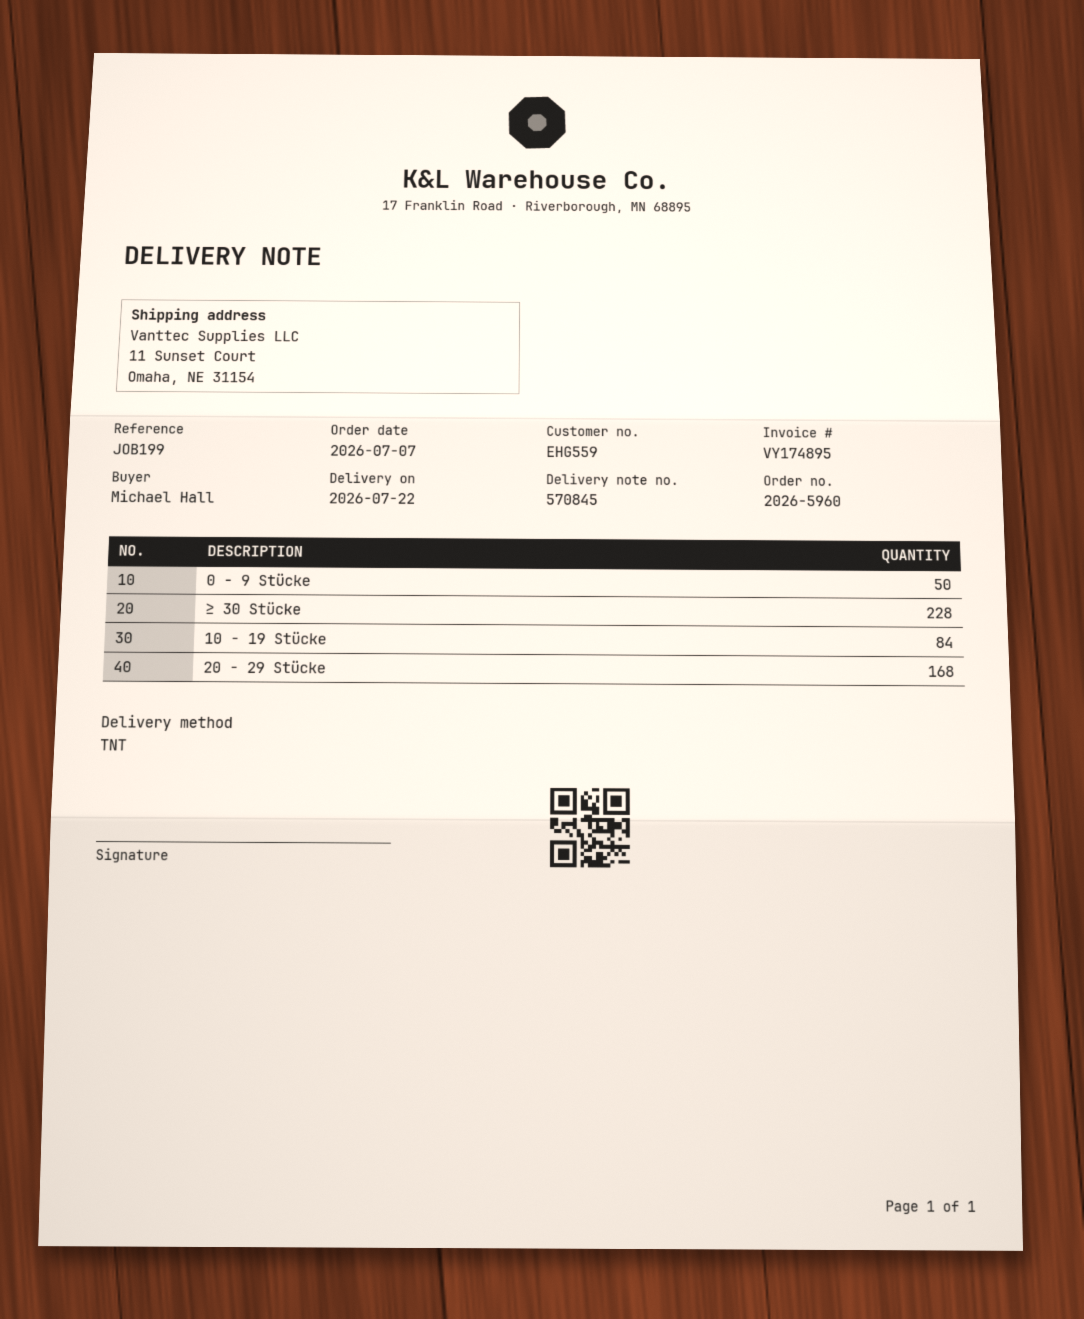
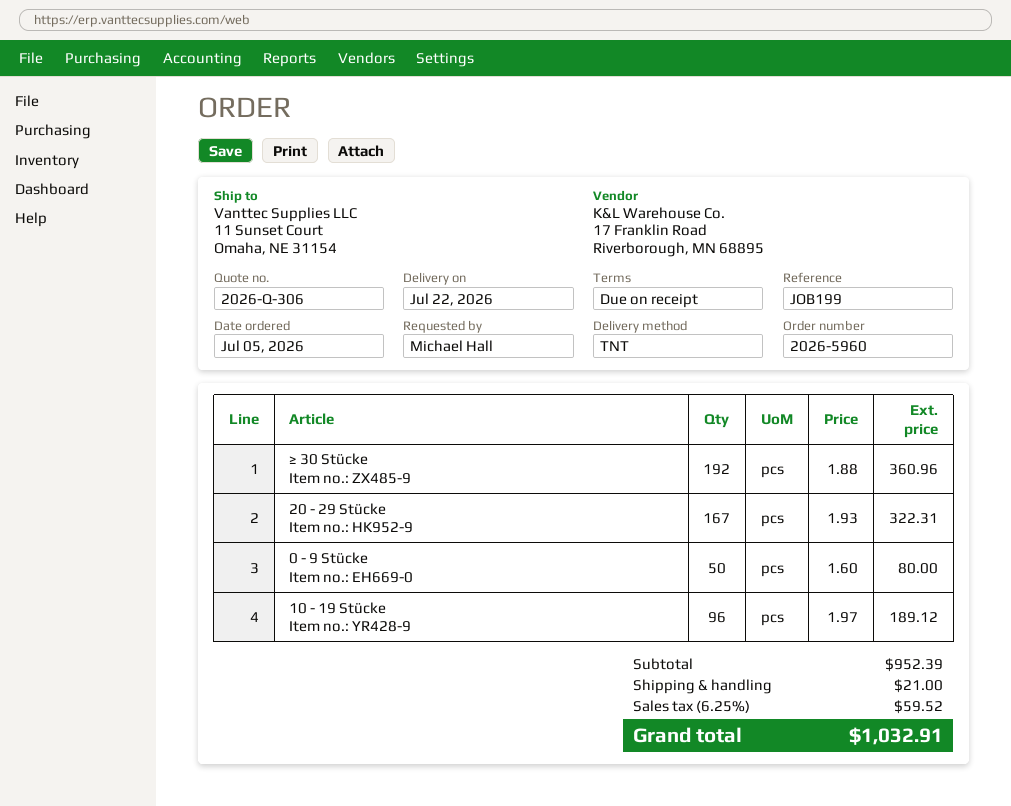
order date: 2026-07-07 -> 2026-07-05
≥ 30 Stücke: 228 -> 192
10 - 19 Stücke: 84 -> 96
20 - 29 Stücke: 168 -> 167

